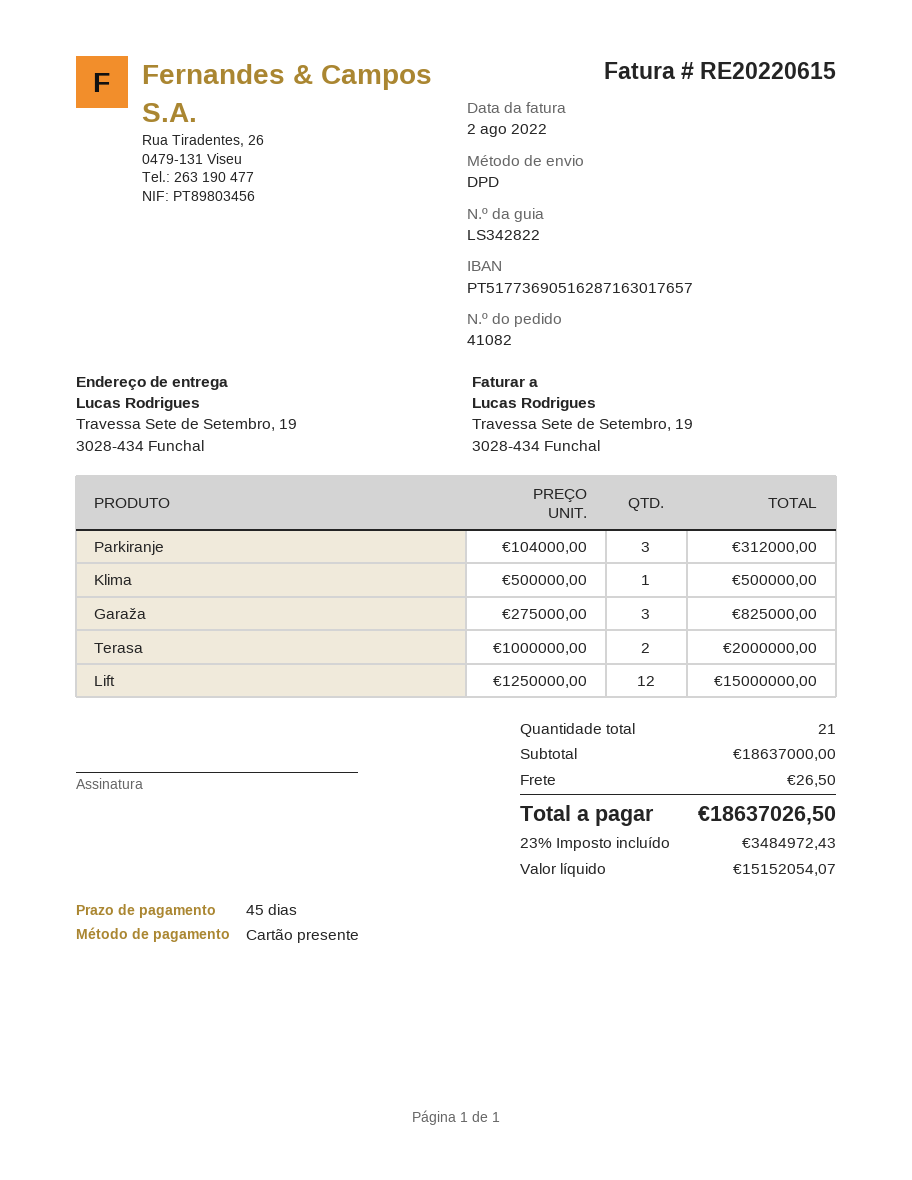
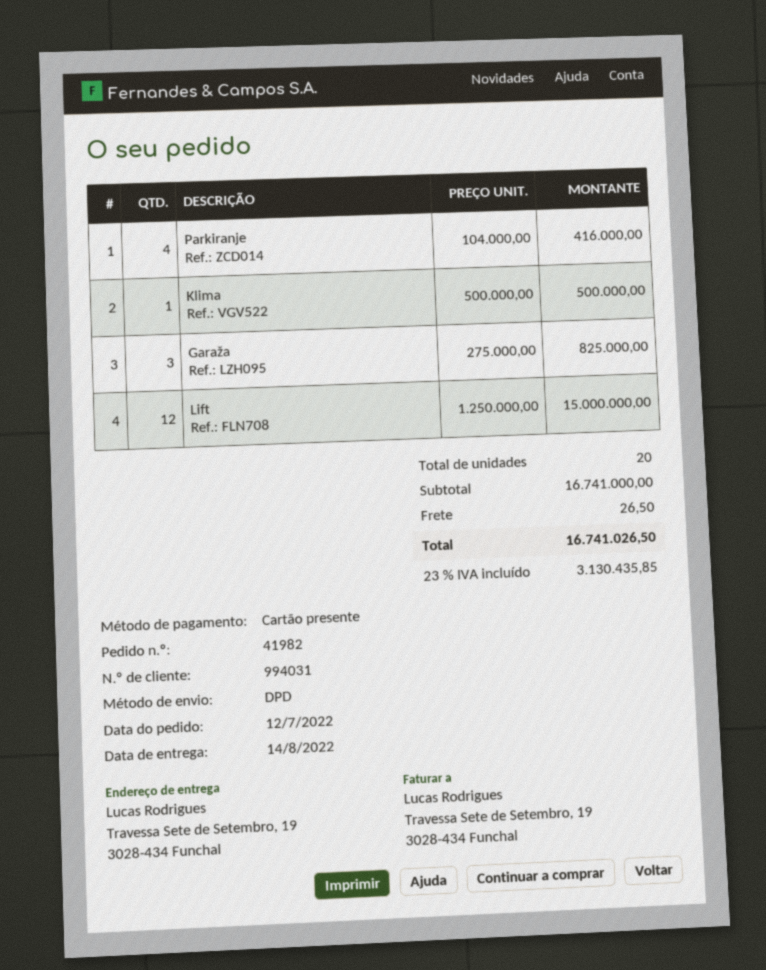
order number: 41082 -> 41982
Parkiranje: 3 x 104000.00 = 312000.00 -> 4 x 104000.00 = 416000.00
Terasa: 2 x 1000000.00 = 2000000.00 -> none
total quantity: 21 -> 20
subtotal: 18637000.00 -> 16741000.00
tax: 23% = 3484972.43 -> 23% = 3130435.85
total: 18637026.50 -> 16741026.50

